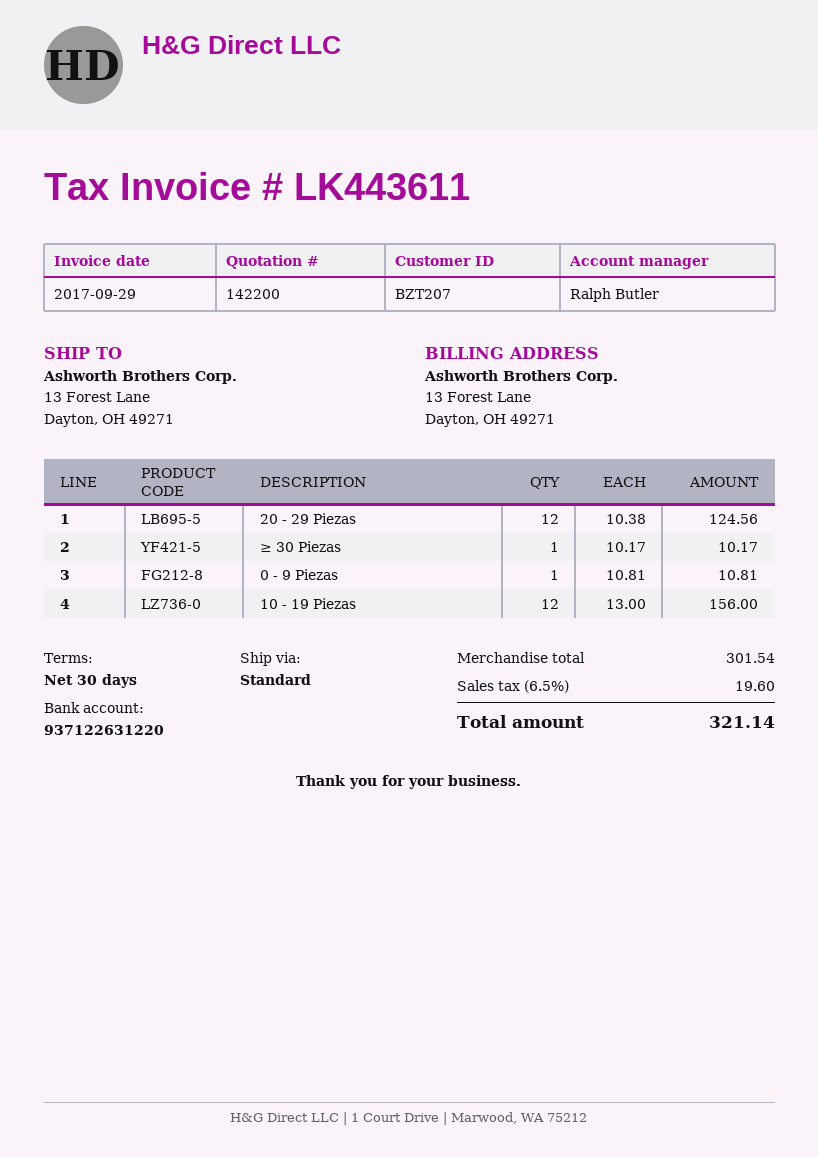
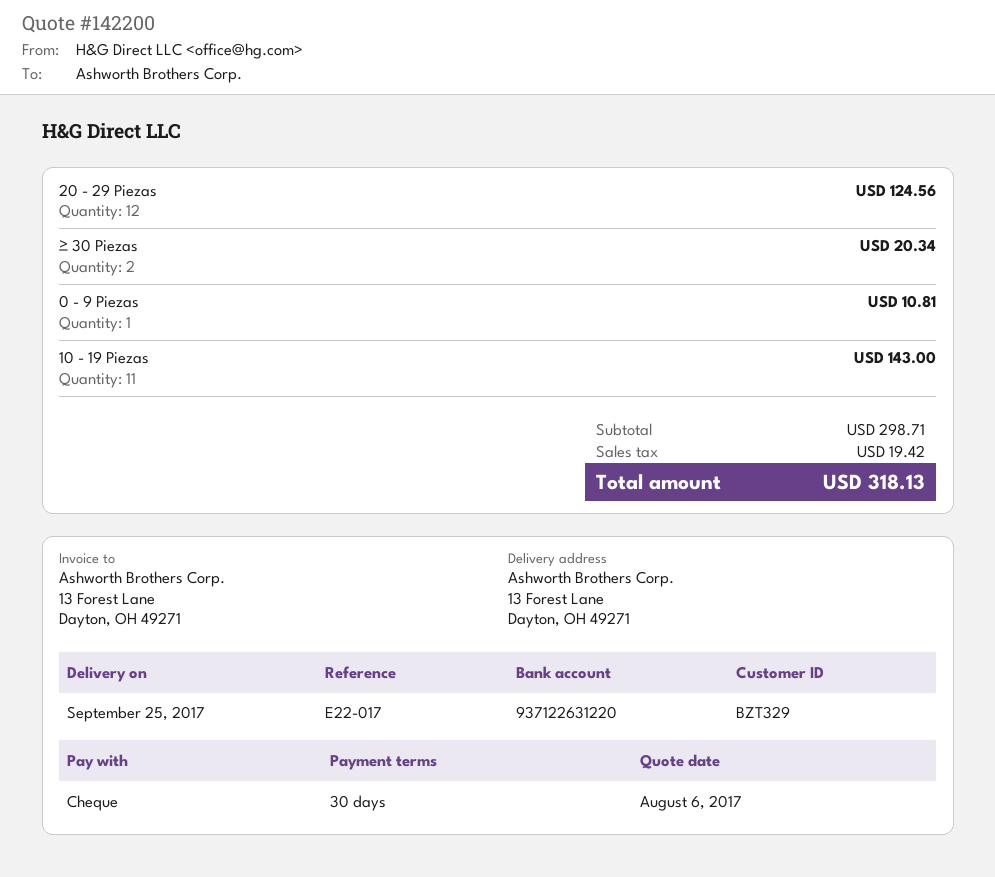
customer number: BZT207 -> BZT329
≥ 30 Piezas: 1 for 10.17 -> 2 for 20.34
10 - 19 Piezas: 12 for 156.00 -> 11 for 143.00
subtotal: 301.54 -> 298.71
tax: 19.60 -> 19.42
total: 321.14 -> 318.13

